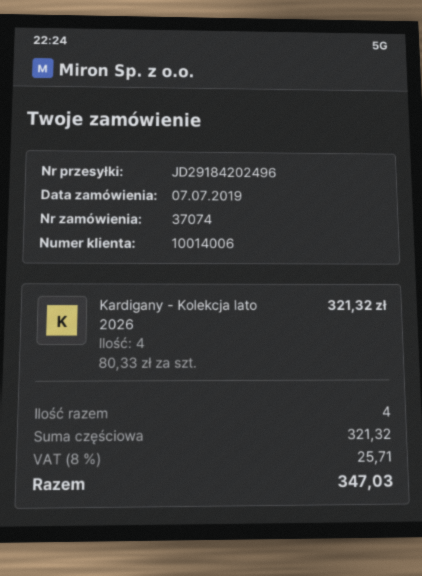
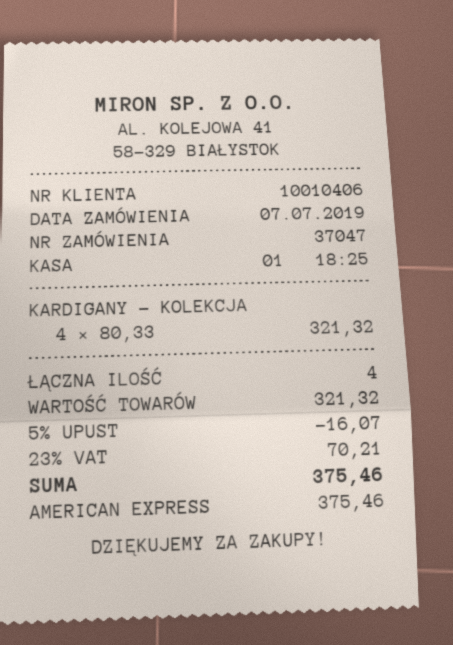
order number: 37074 -> 37047
customer number: 10014006 -> 10010406
discount: none -> 5% = 16.07
tax: 8% = 25.71 -> 23% = 70.21
total: 347.03 -> 375.46

